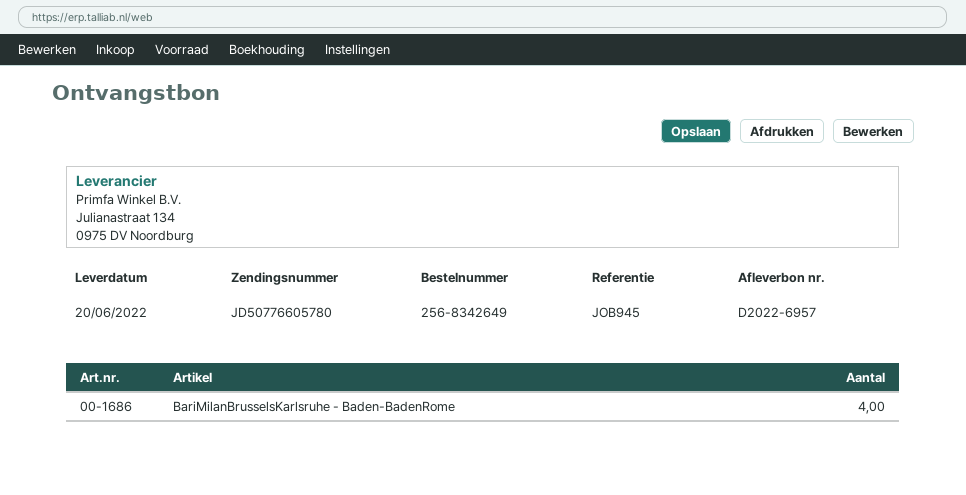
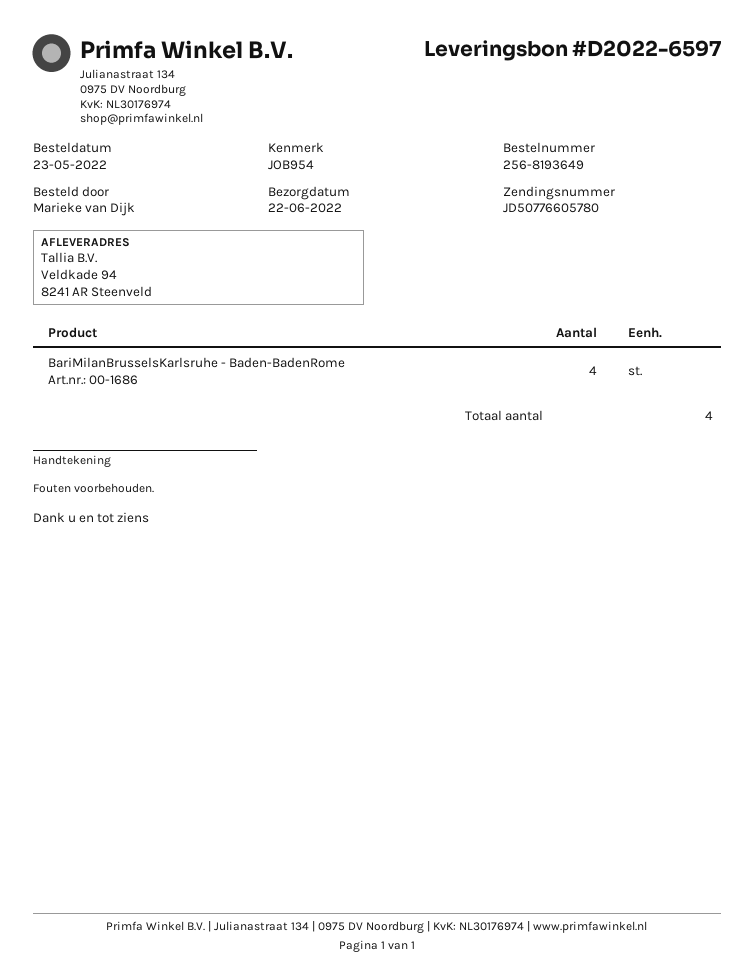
order number: 256-8342649 -> 256-8193649
delivery note number: D2022-6957 -> D2022-6597
delivery date: 2022-06-20 -> 2022-06-22
reference: JOB945 -> JOB954

